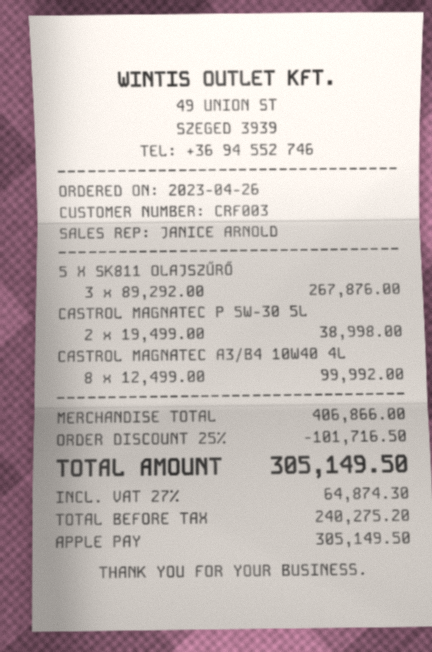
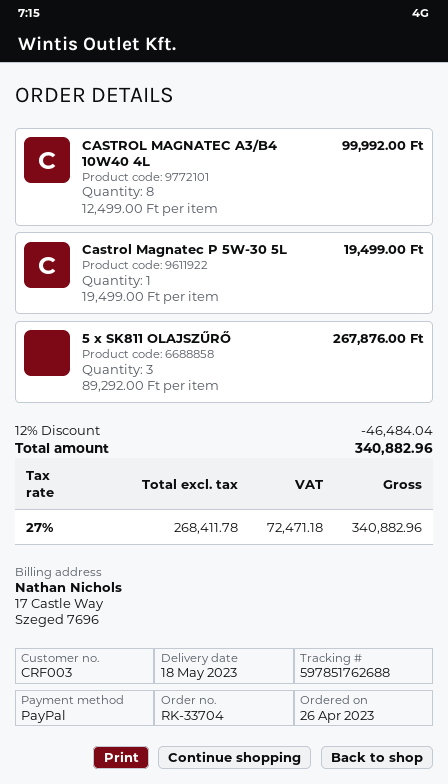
payment method: Apple Pay -> PayPal
CASTROL MAGNATEC P 5W-30 5L: 2 x 19499.00 = 38998.00 -> 1 x 19499.00 = 19499.00
discount: 25% = 101716.50 -> 12% = 46484.04
net: 240275.20 -> 268411.78
tax: 27% = 64874.30 -> 27% = 72471.18
total: 305149.50 -> 340882.96

